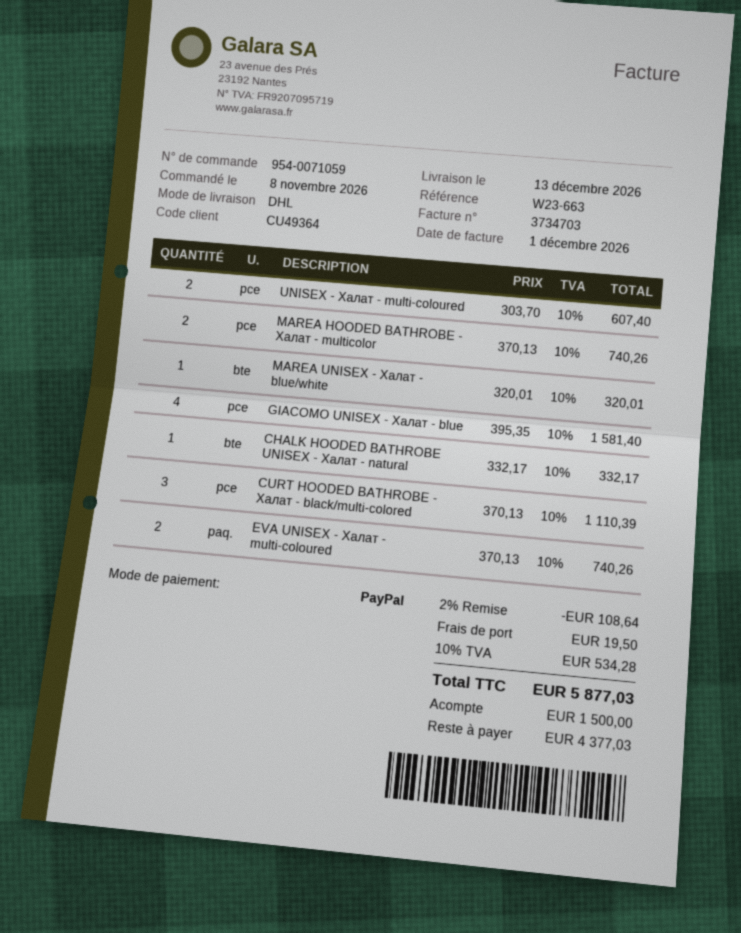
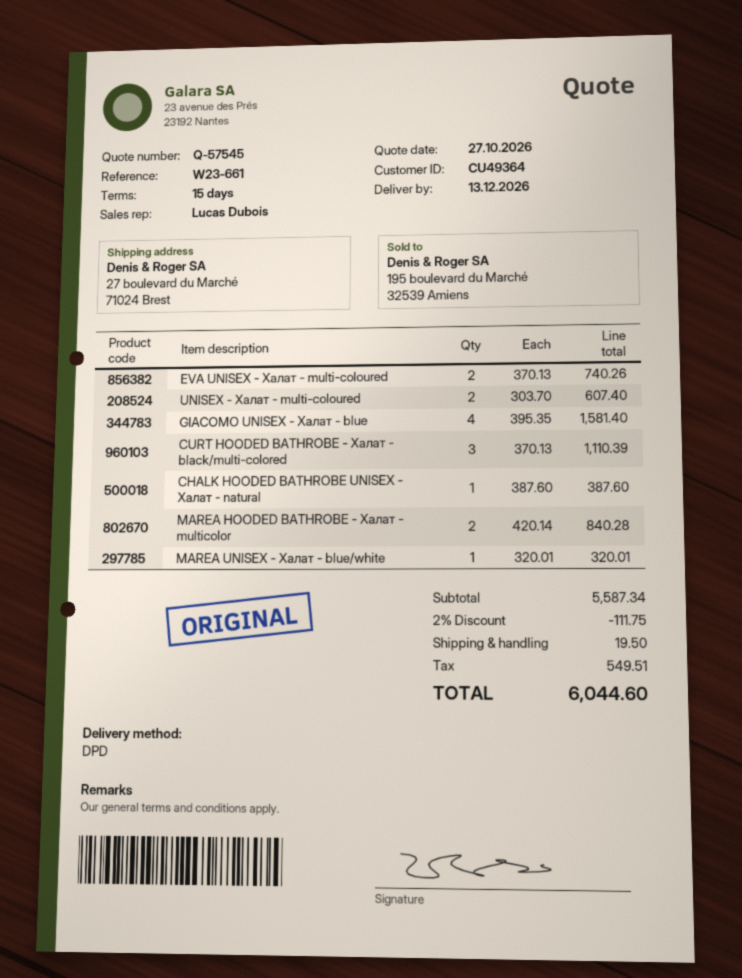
reference: W23-663 -> W23-661
shipping method: DHL -> DPD
MAREA HOODED BATHROBE - Халат - multicolor: 2 x 370.13 = 740.26 -> 2 x 420.14 = 840.28
CHALK HOODED BATHROBE UNISEX - Халат - natural: 1 x 332.17 = 332.17 -> 1 x 387.60 = 387.60
discount: 2% = 108.64 -> 2% = 111.75
tax: 534.28 -> 549.51
total: 5877.03 -> 6044.60

